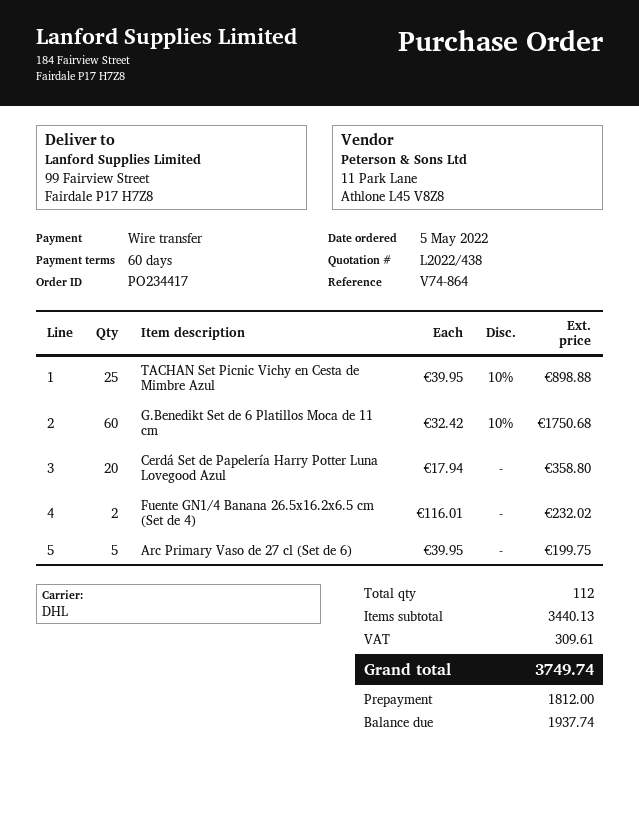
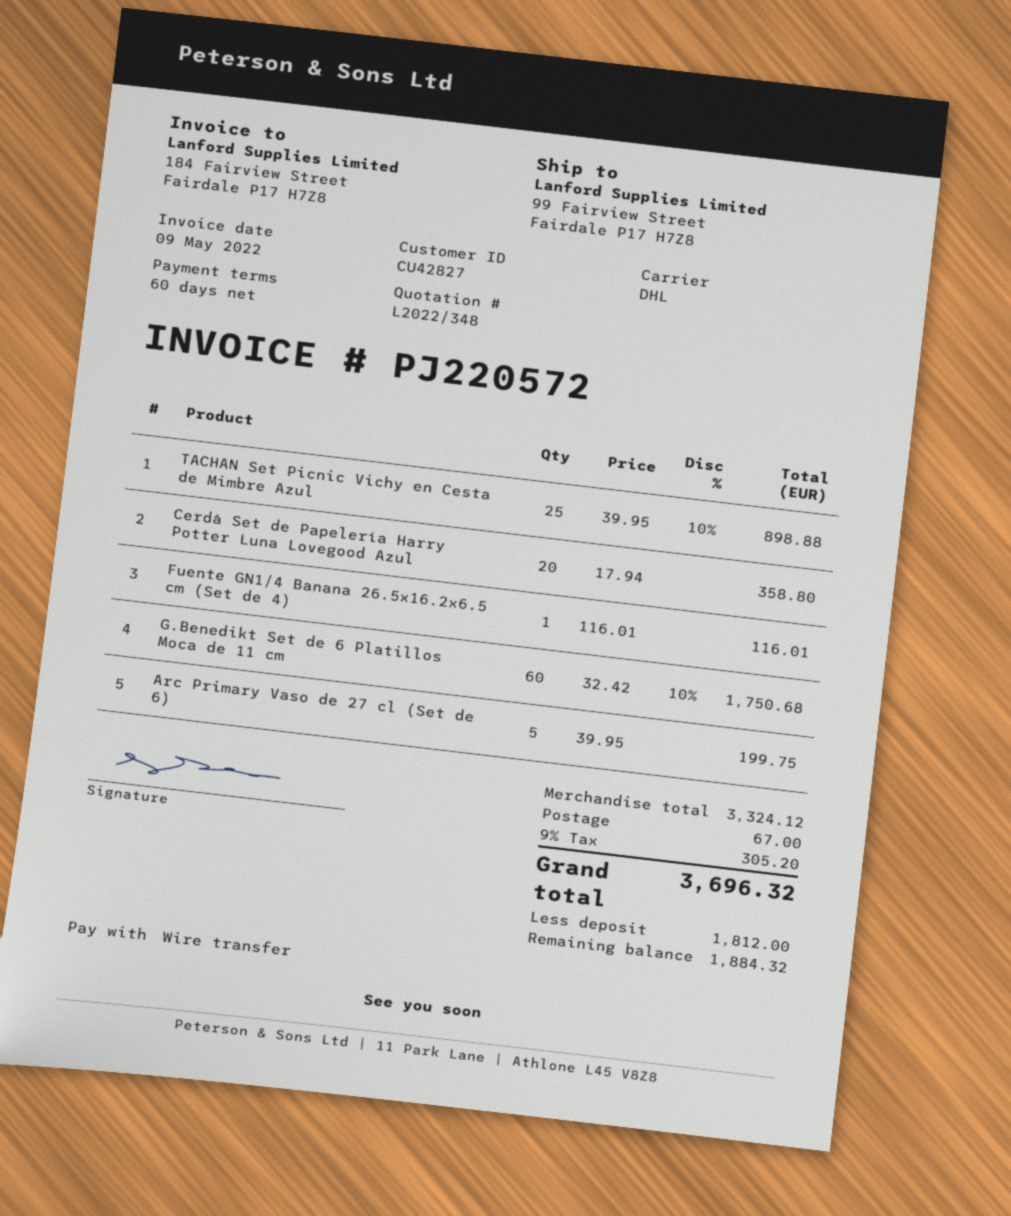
quote number: L2022/438 -> L2022/348
Fuente GN1/4 Banana 26.5x16.2x6.5 cm (Set de 4): 2 x 116.01 = 232.02 -> 1 x 116.01 = 116.01
subtotal: 3440.13 -> 3324.12
shipping: none -> 67.00
tax: 309.61 -> 305.20
total: 3749.74 -> 3696.32
balance: 1937.74 -> 1884.32

